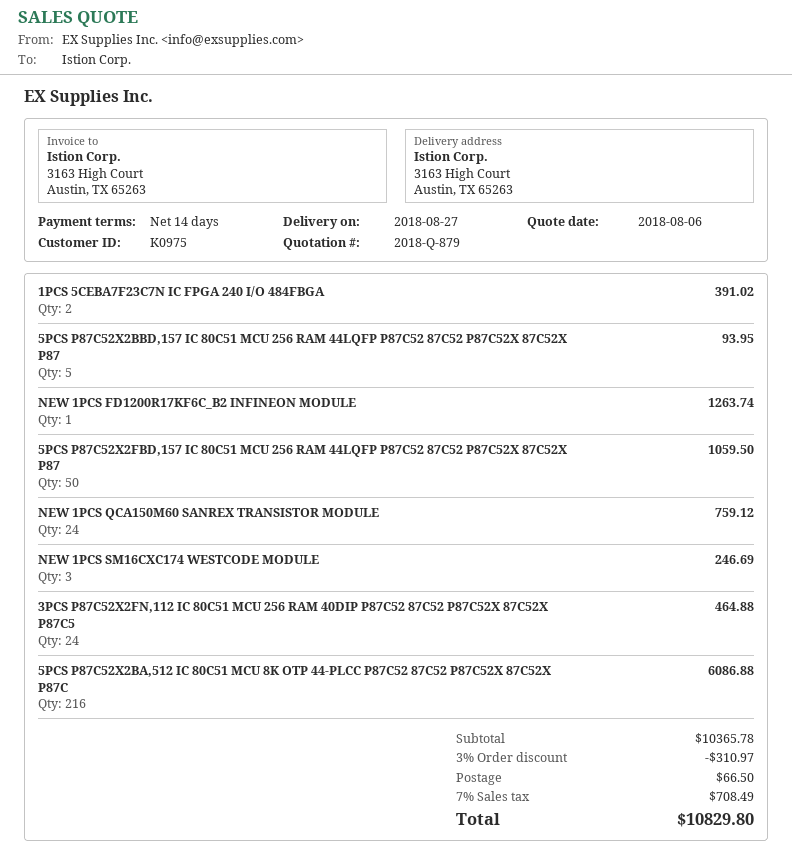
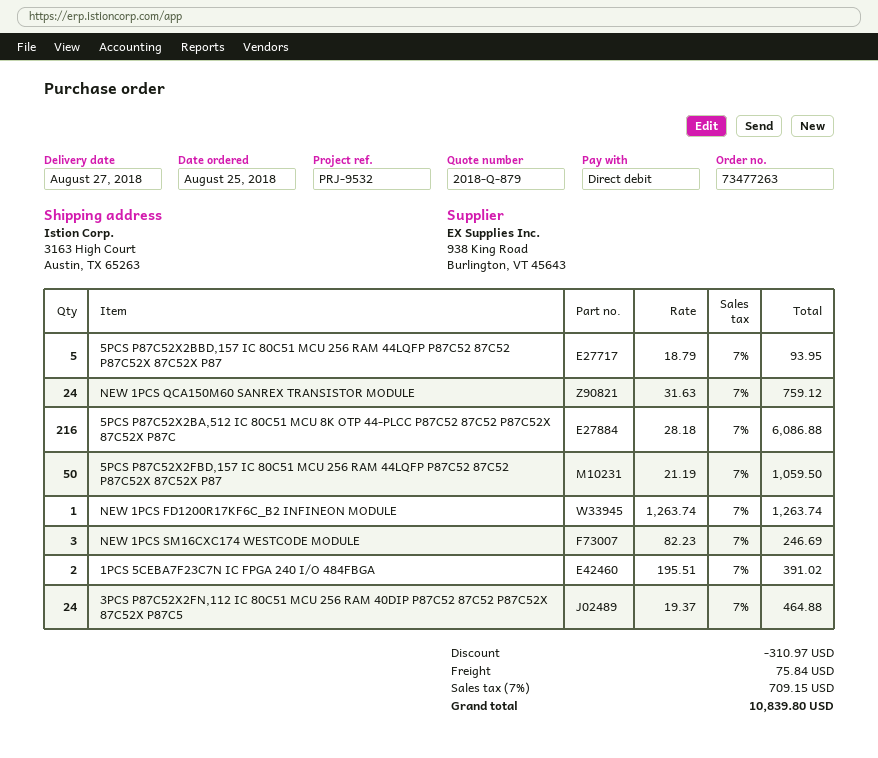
shipping: 66.50 -> 75.84
tax: 7% = 708.49 -> 7% = 709.15
total: 10829.80 -> 10839.80

